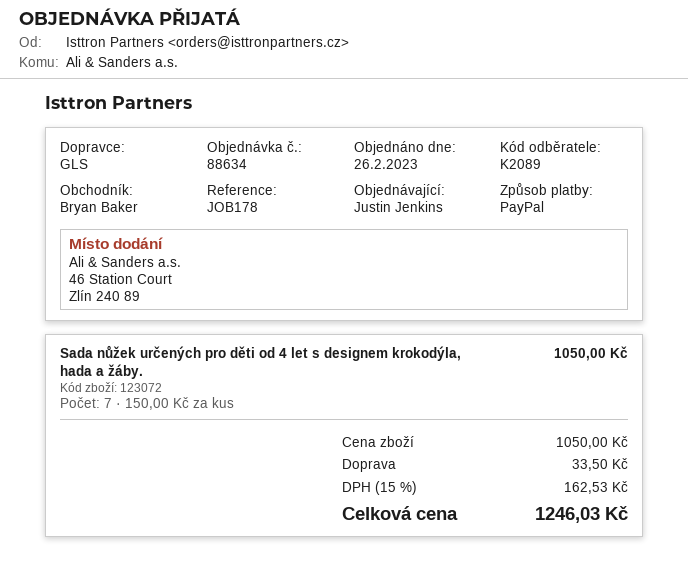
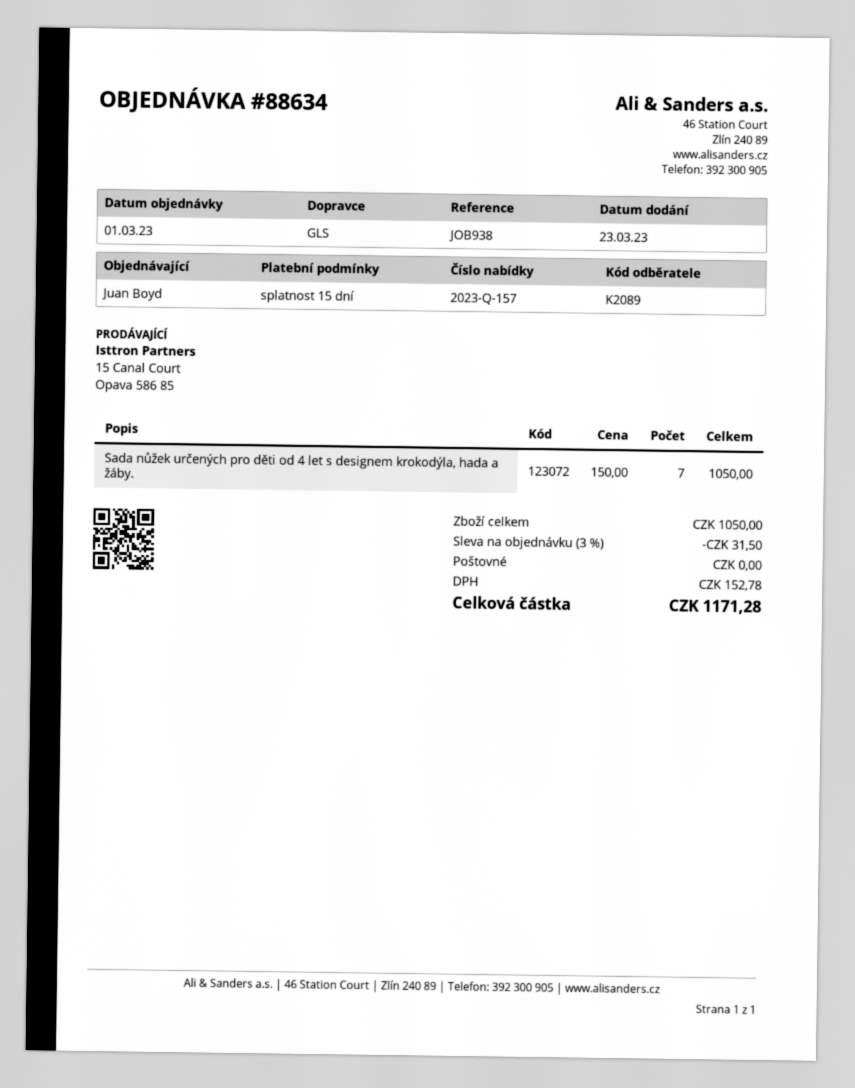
order date: 2023-02-26 -> 2023-03-01
reference: JOB178 -> JOB938
ordered by: Justin Jenkins -> Juan Boyd
discount: none -> 3% = 31.50
shipping: 33.50 -> 0.00
tax: 162.53 -> 152.78
total: 1246.03 -> 1171.28

